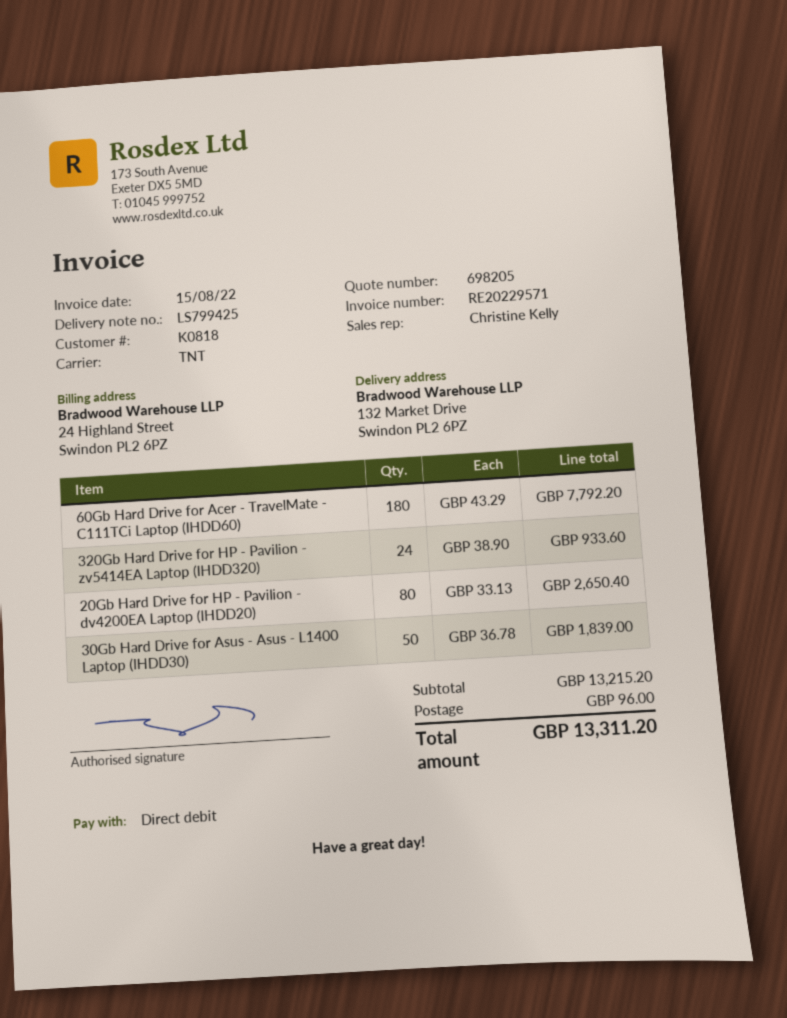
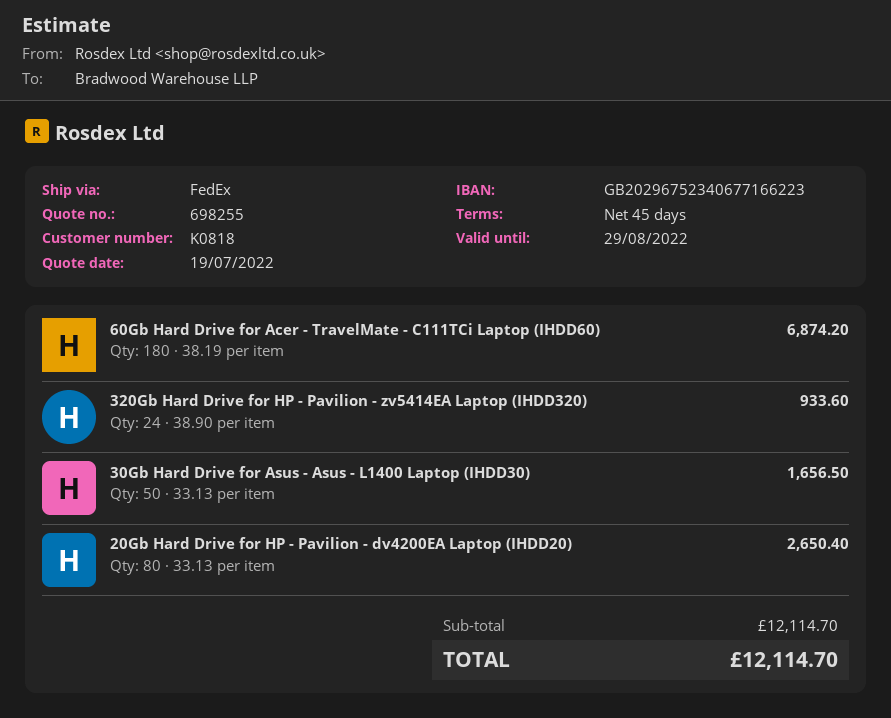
quote number: 698205 -> 698255
shipping method: TNT -> FedEx
60Gb Hard Drive for Acer - TravelMate - C111TCi Laptop (IHDD60): 180 x 43.29 = 7792.20 -> 180 x 38.19 = 6874.20
30Gb Hard Drive for Asus - Asus - L1400 Laptop (IHDD30): 50 x 36.78 = 1839.00 -> 50 x 33.13 = 1656.50
subtotal: 13215.20 -> 12114.70
shipping: 96.00 -> none
total: 13311.20 -> 12114.70

